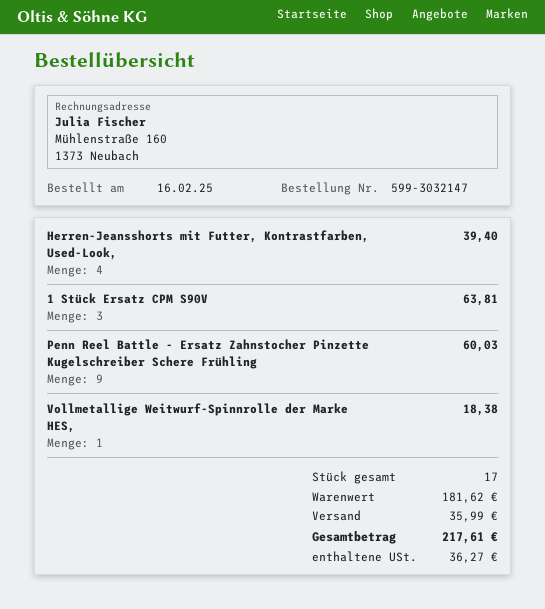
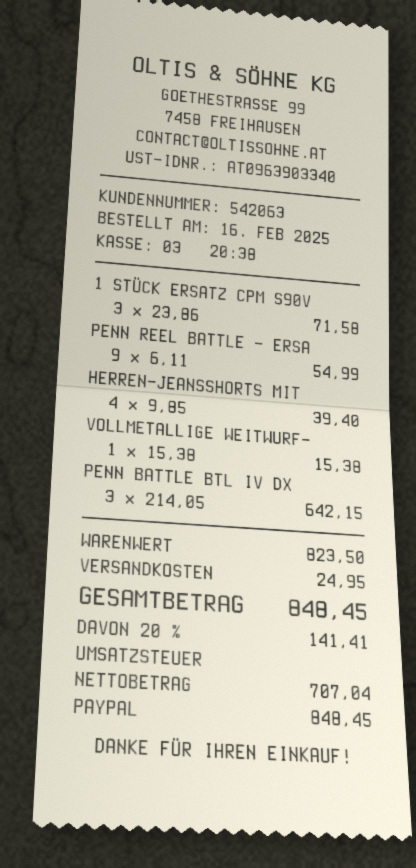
1 Stück Ersatz CPM S90V: 3 for 63.81 -> 3 for 71.58
Penn Reel Battle - Ersatz Zahnstocher Pinzette Kugelschreiber Schere Frühling: 9 for 60.03 -> 9 for 54.99
Vollmetallige Weitwurf-Spinnrolle der Marke HES,: 1 for 18.38 -> 1 for 15.38
PENN BATTLE BTL IV DX: none -> 3 for 642.15
subtotal: 181.62 -> 823.50
shipping: 35.99 -> 24.95
tax: 36.27 -> 141.41
total: 217.61 -> 848.45

